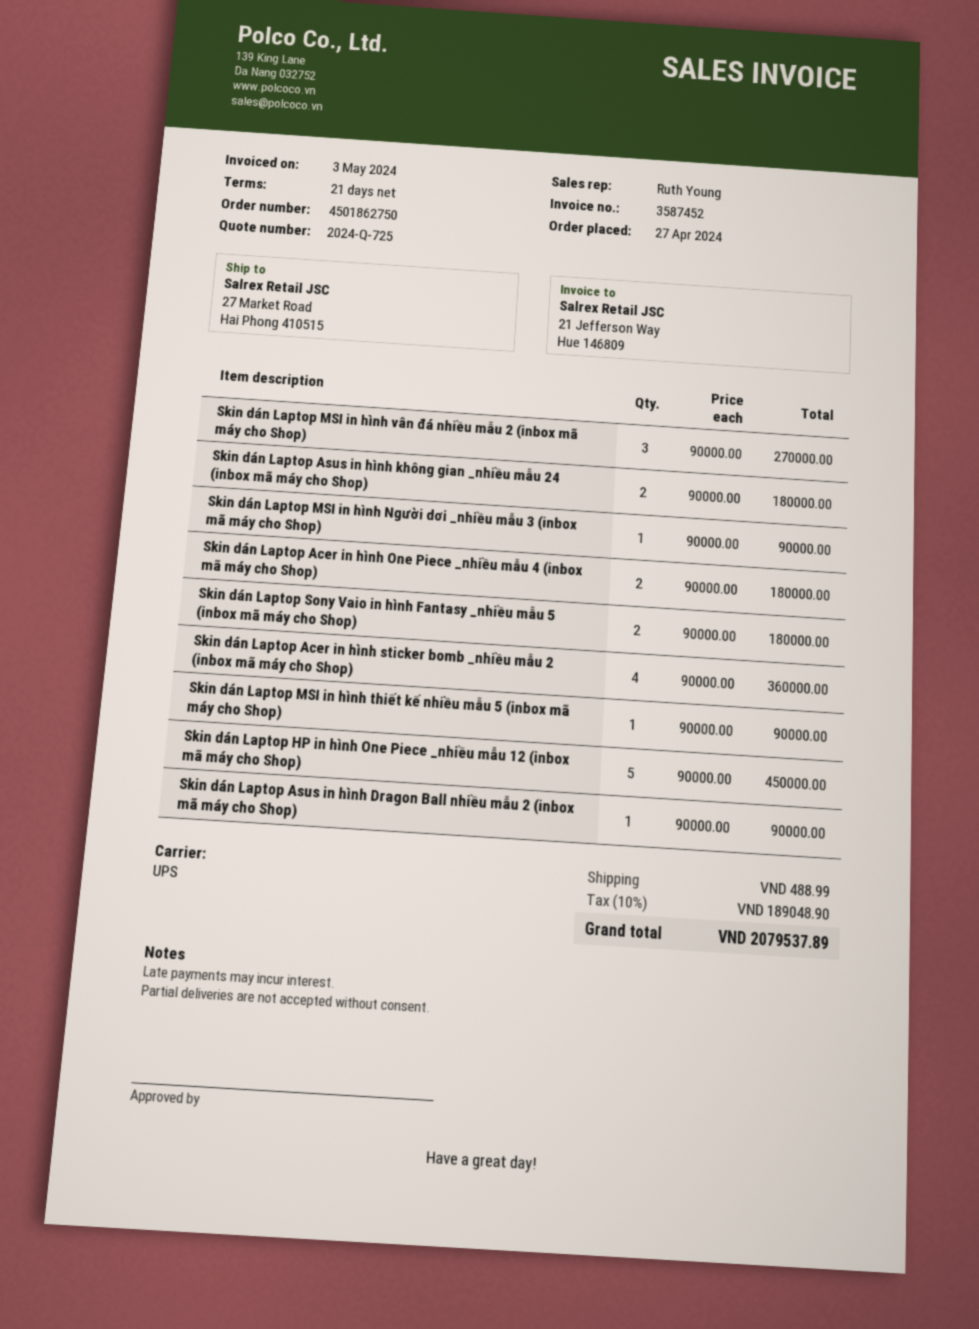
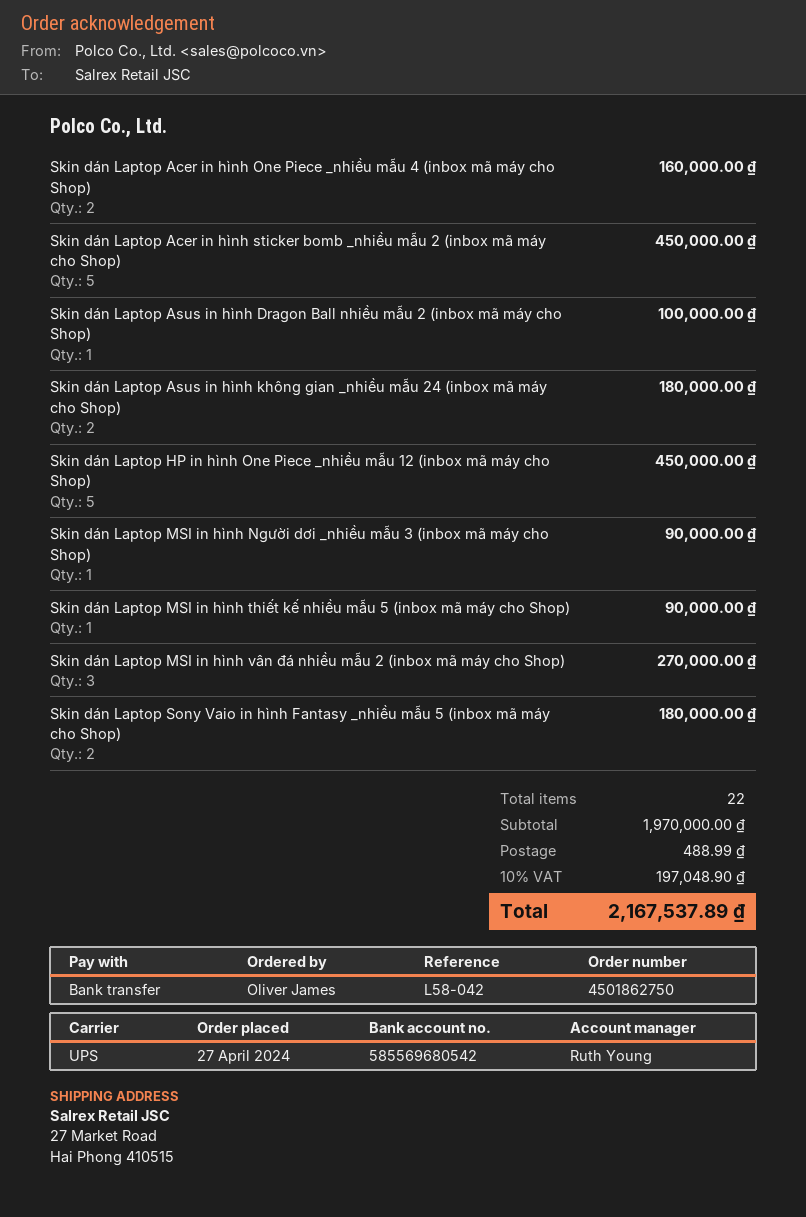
Skin dán Laptop Acer in hình One Piece _nhiều mẫu 4 (inbox mã máy cho Shop): 2 for 180000.00 -> 2 for 160000.00
Skin dán Laptop Acer in hình sticker bomb _nhiều mẫu 2 (inbox mã máy cho Shop): 4 for 360000.00 -> 5 for 450000.00
Skin dán Laptop Asus in hình Dragon Ball nhiều mẫu 2 (inbox mã máy cho Shop): 1 for 90000.00 -> 1 for 100000.00
tax: 10% = 189048.90 -> 10% = 197048.90
total: 2079537.89 -> 2167537.89

